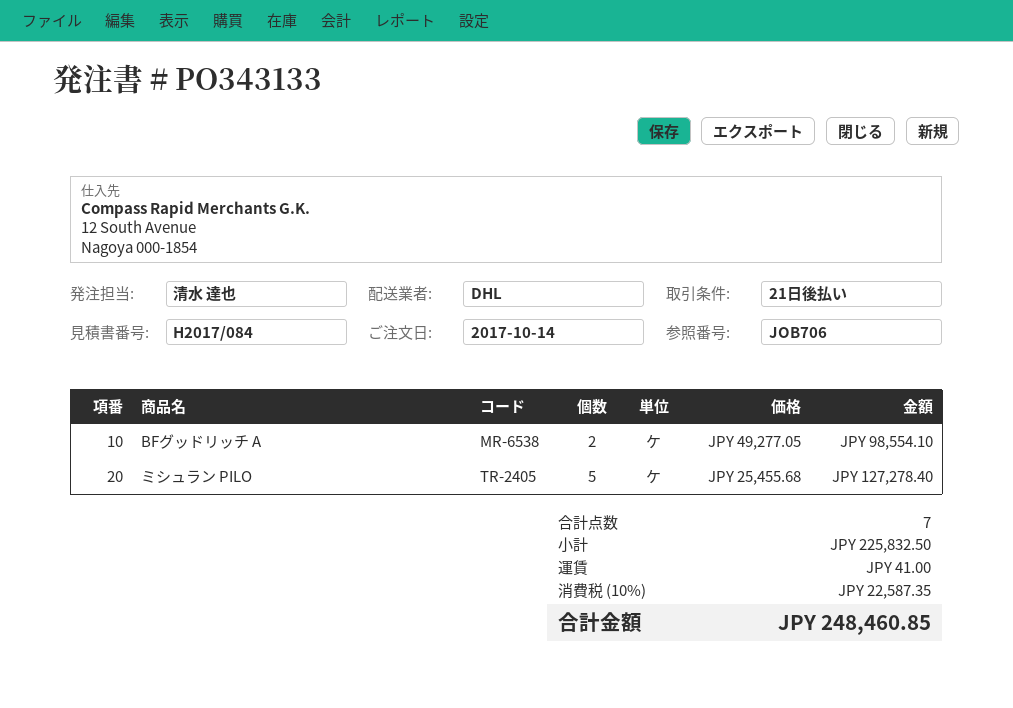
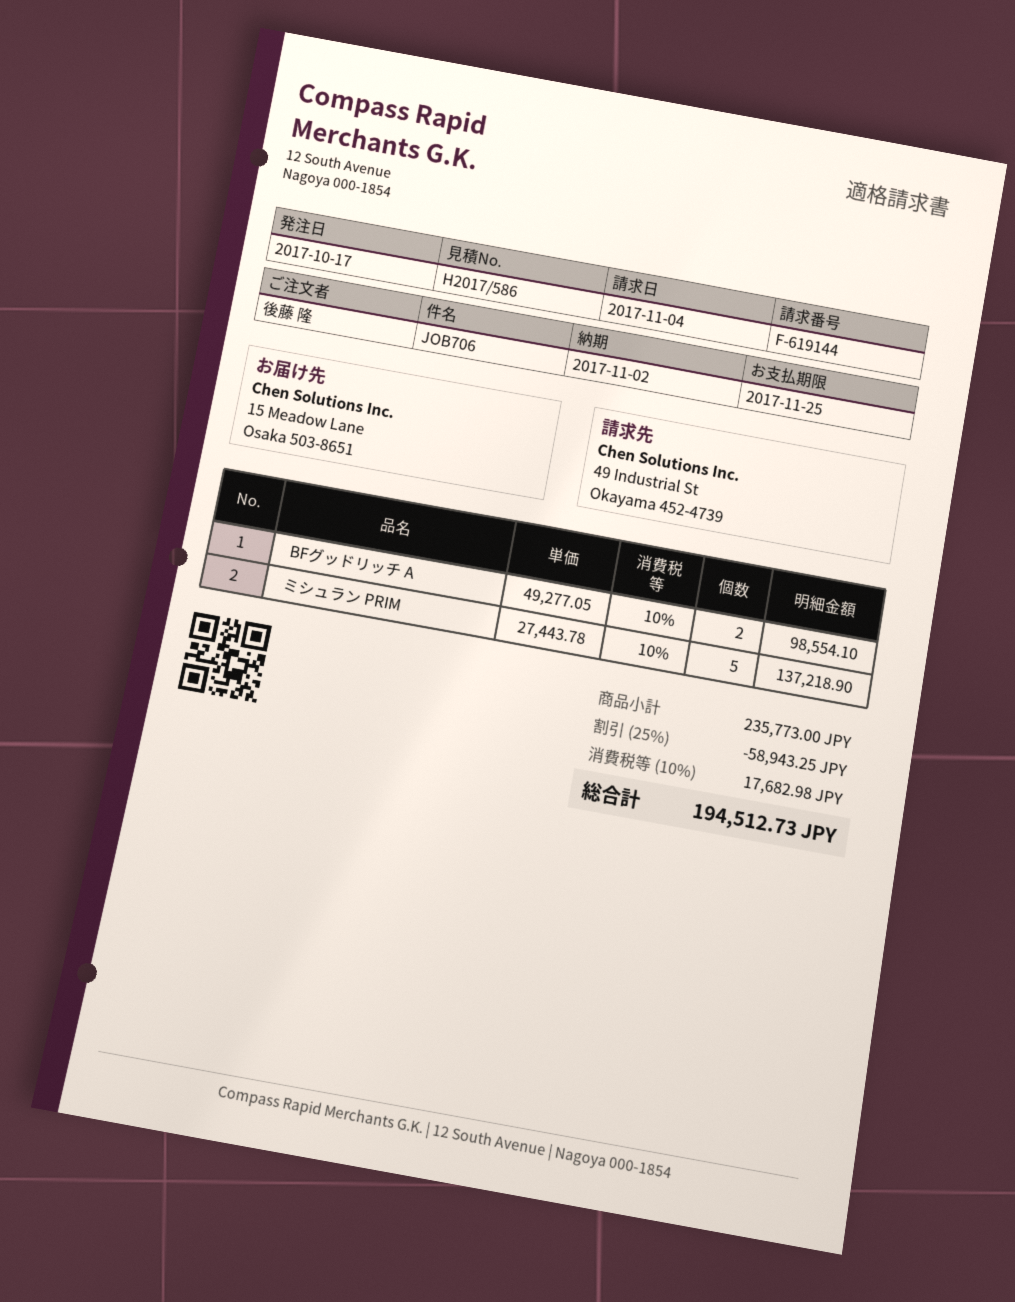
quote number: H2017/084 -> H2017/586
order date: 2017-10-14 -> 2017-10-17
ordered by: 清水 達也 -> 後藤 隆
ミシュラン PILO: 5 x 25455.68 = 127278.40 -> none
ミシュラン PRIM: none -> 5 x 27443.78 = 137218.90
subtotal: 225832.50 -> 235773.00
discount: none -> 25% = 58943.25
shipping: 41.00 -> none
tax: 10% = 22587.35 -> 10% = 17682.98
total: 248460.85 -> 194512.73

